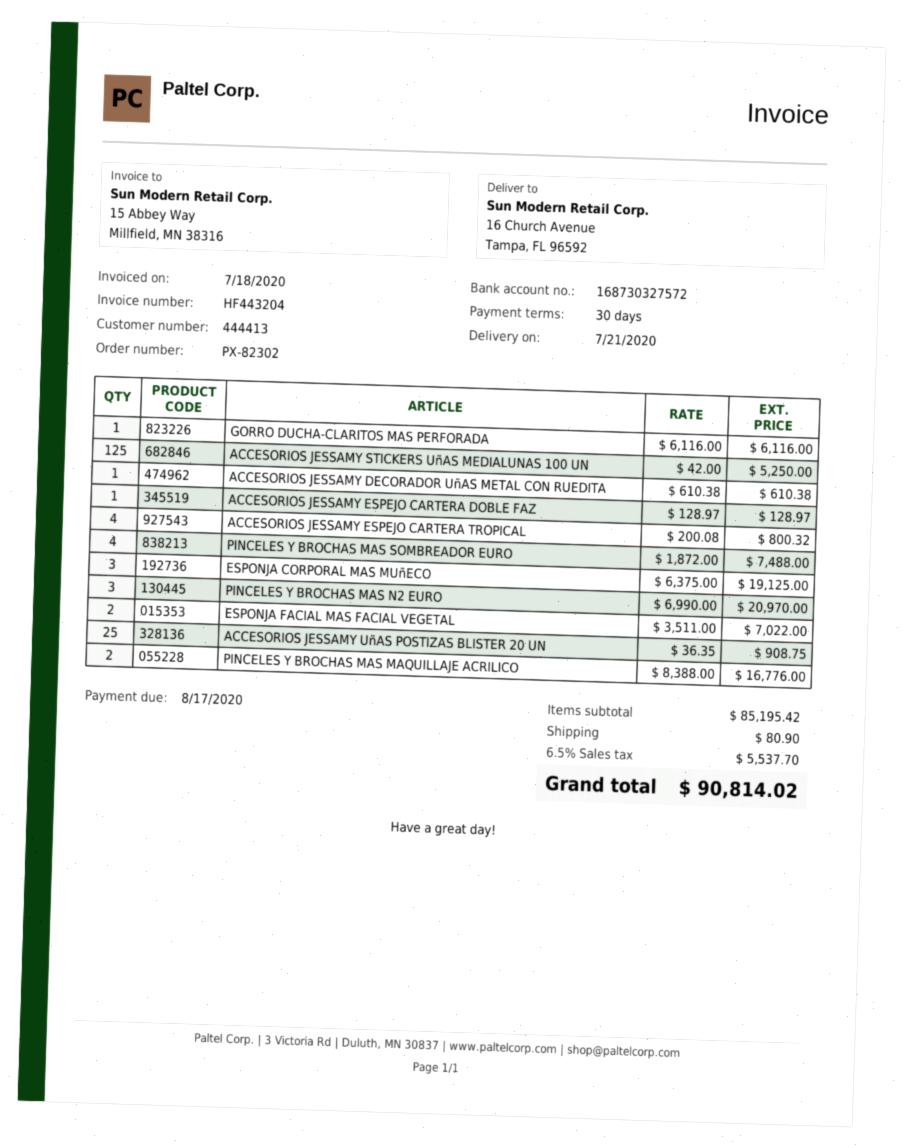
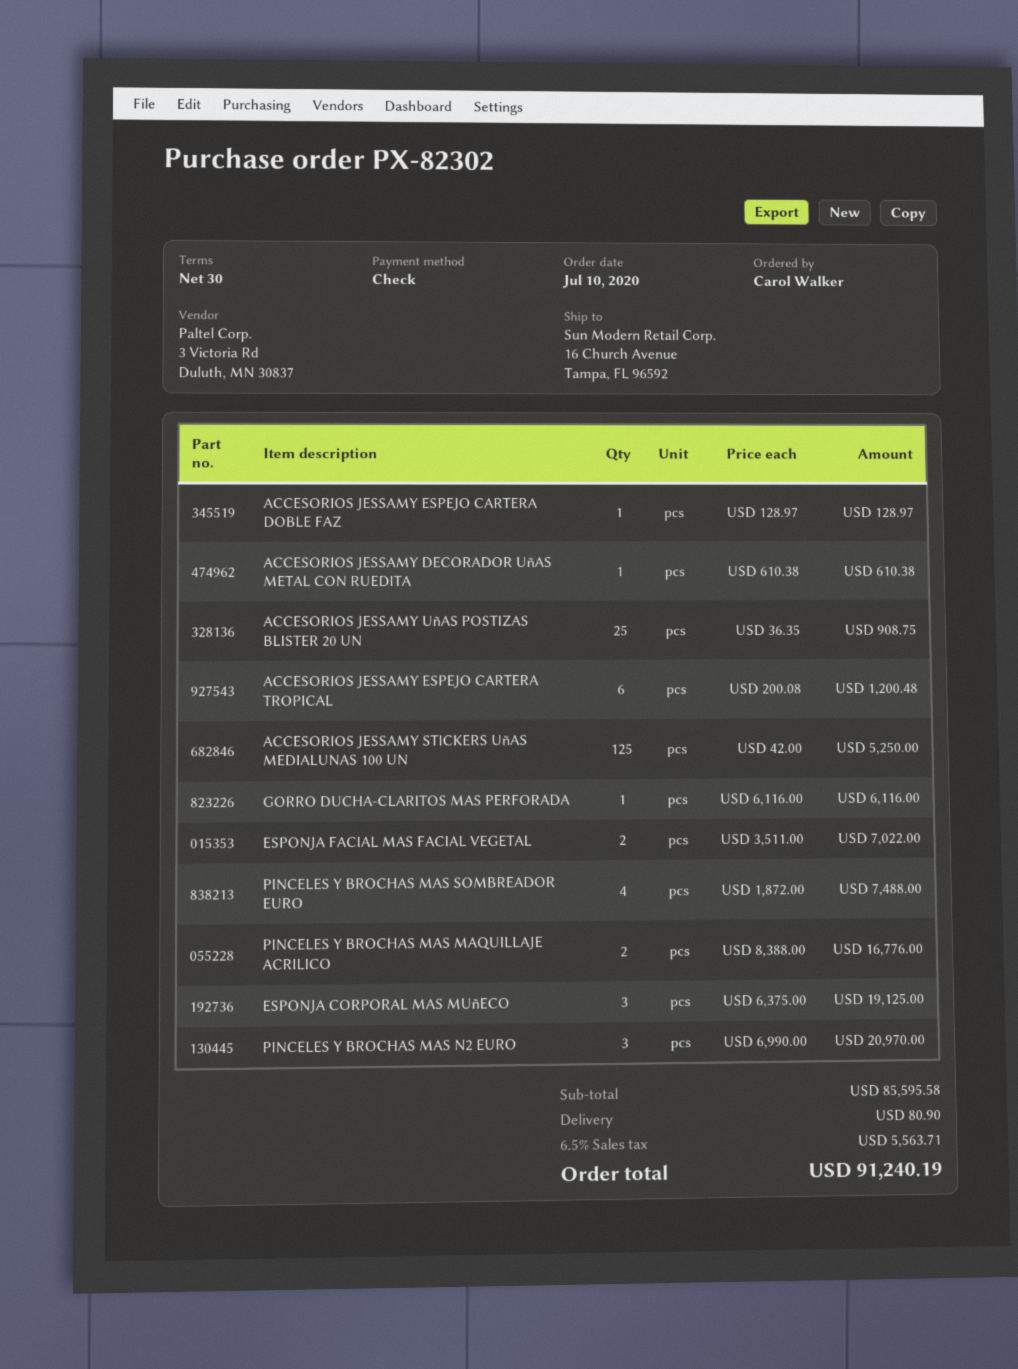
ACCESORIOS JESSAMY ESPEJO CARTERA TROPICAL: 4 x 200.08 = 800.32 -> 6 x 200.08 = 1200.48
subtotal: 85195.42 -> 85595.58
tax: 6.5% = 5537.70 -> 6.5% = 5563.71
total: 90814.02 -> 91240.19

